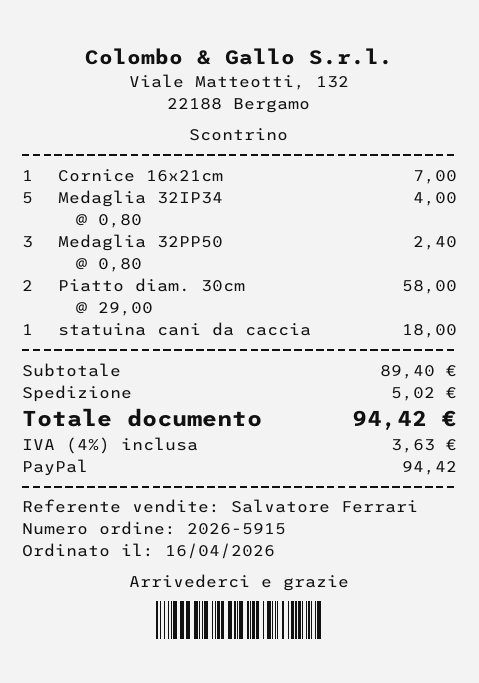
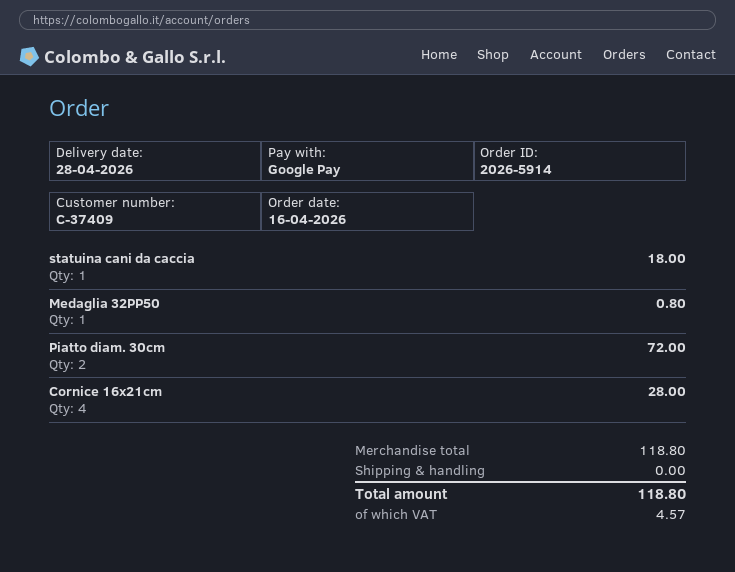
order number: 2026-5915 -> 2026-5914
payment method: PayPal -> Google Pay
Cornice 16x21cm: 1 for 7.00 -> 4 for 28.00
Medaglia 32IP34: 5 for 4.00 -> none
Medaglia 32PP50: 3 for 2.40 -> 1 for 0.80
Piatto diam. 30cm: 2 for 58.00 -> 2 for 72.00
subtotal: 89.40 -> 118.80
shipping: 5.02 -> 0.00
tax: 3.63 -> 4.57
total: 94.42 -> 118.80

